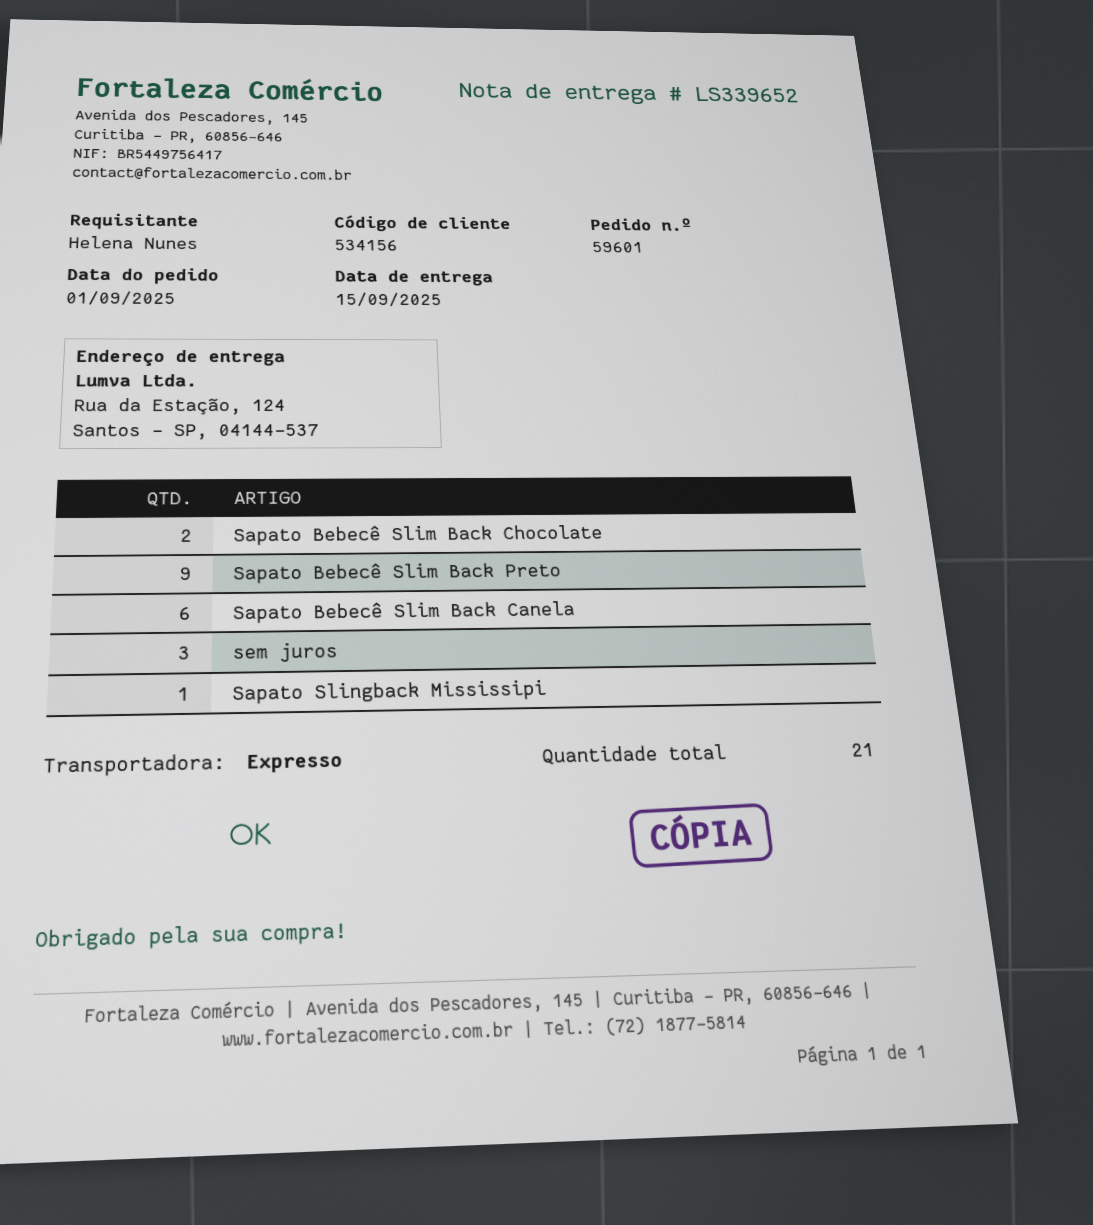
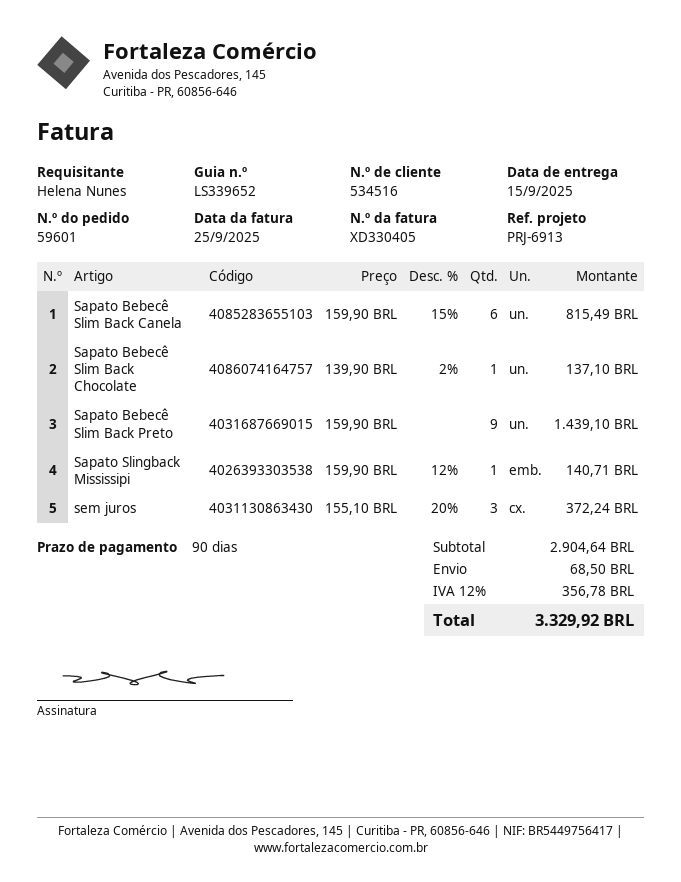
customer number: 534156 -> 534516
Sapato Bebecê Slim Back Chocolate: 2 -> 1

